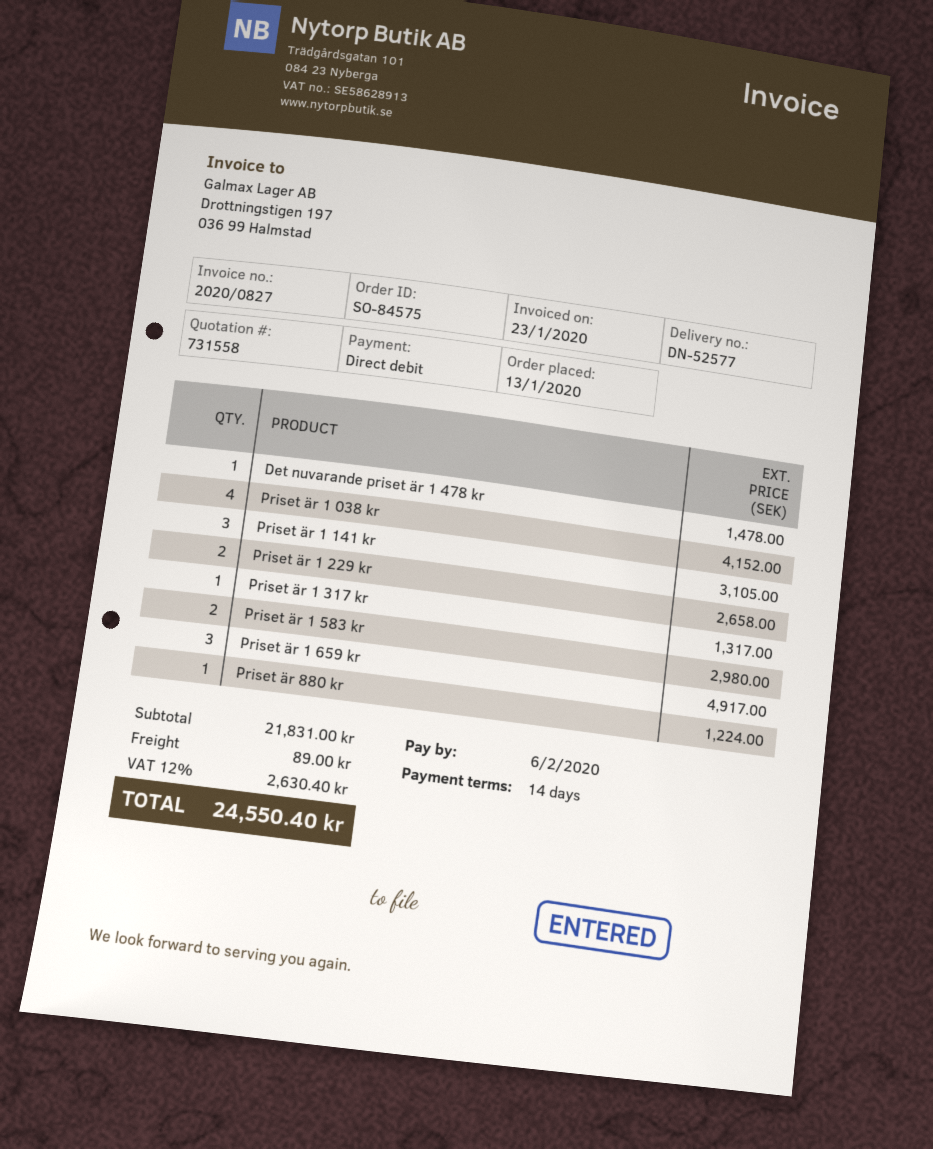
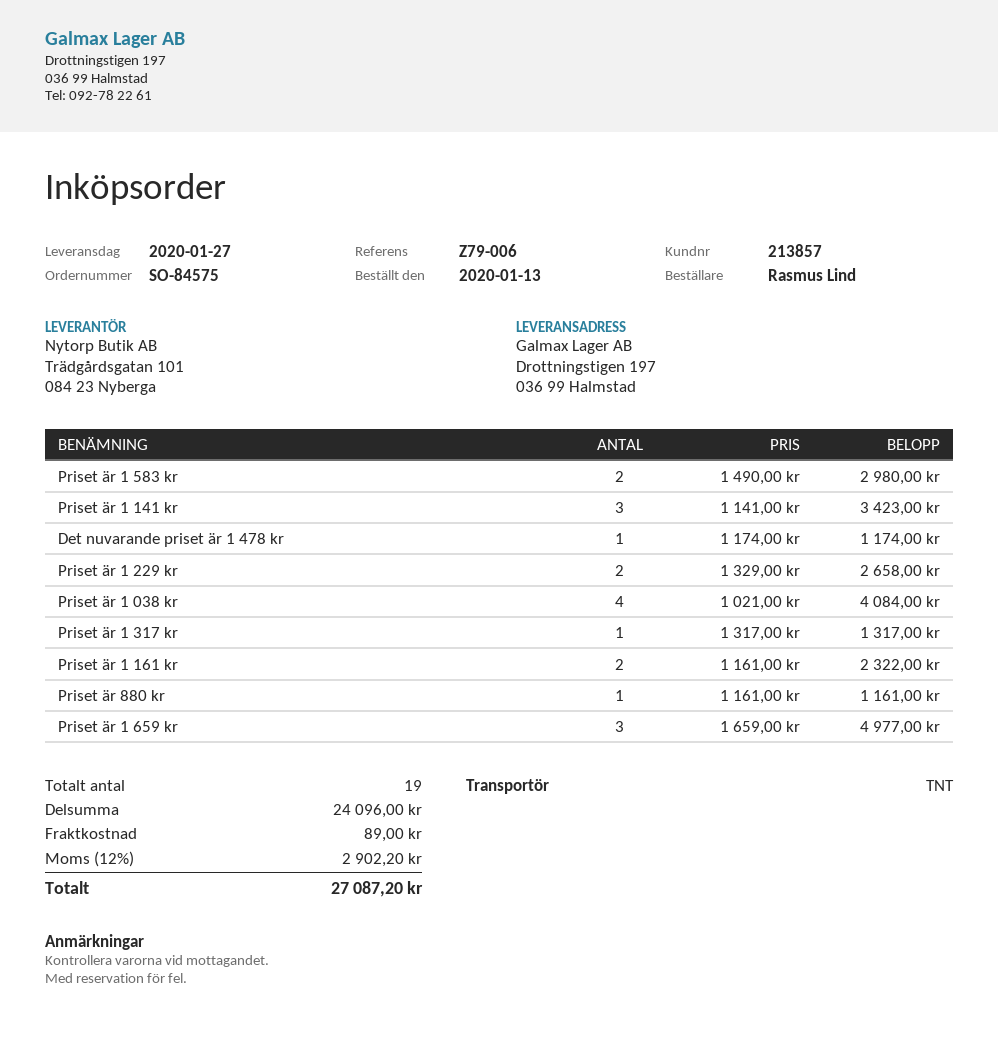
Det nuvarande priset är 1 478 kr: 1 for 1478.00 -> 1 for 1174.00
Priset är 1 038 kr: 4 for 4152.00 -> 4 for 4084.00
Priset är 1 141 kr: 3 for 3105.00 -> 3 for 3423.00
Priset är 1 659 kr: 3 for 4917.00 -> 3 for 4977.00
Priset är 880 kr: 1 for 1224.00 -> 1 for 1161.00
Priset är 1 161 kr: none -> 2 for 2322.00
subtotal: 21831.00 -> 24096.00
tax: 12% = 2630.40 -> 12% = 2902.20
total: 24550.40 -> 27087.20

